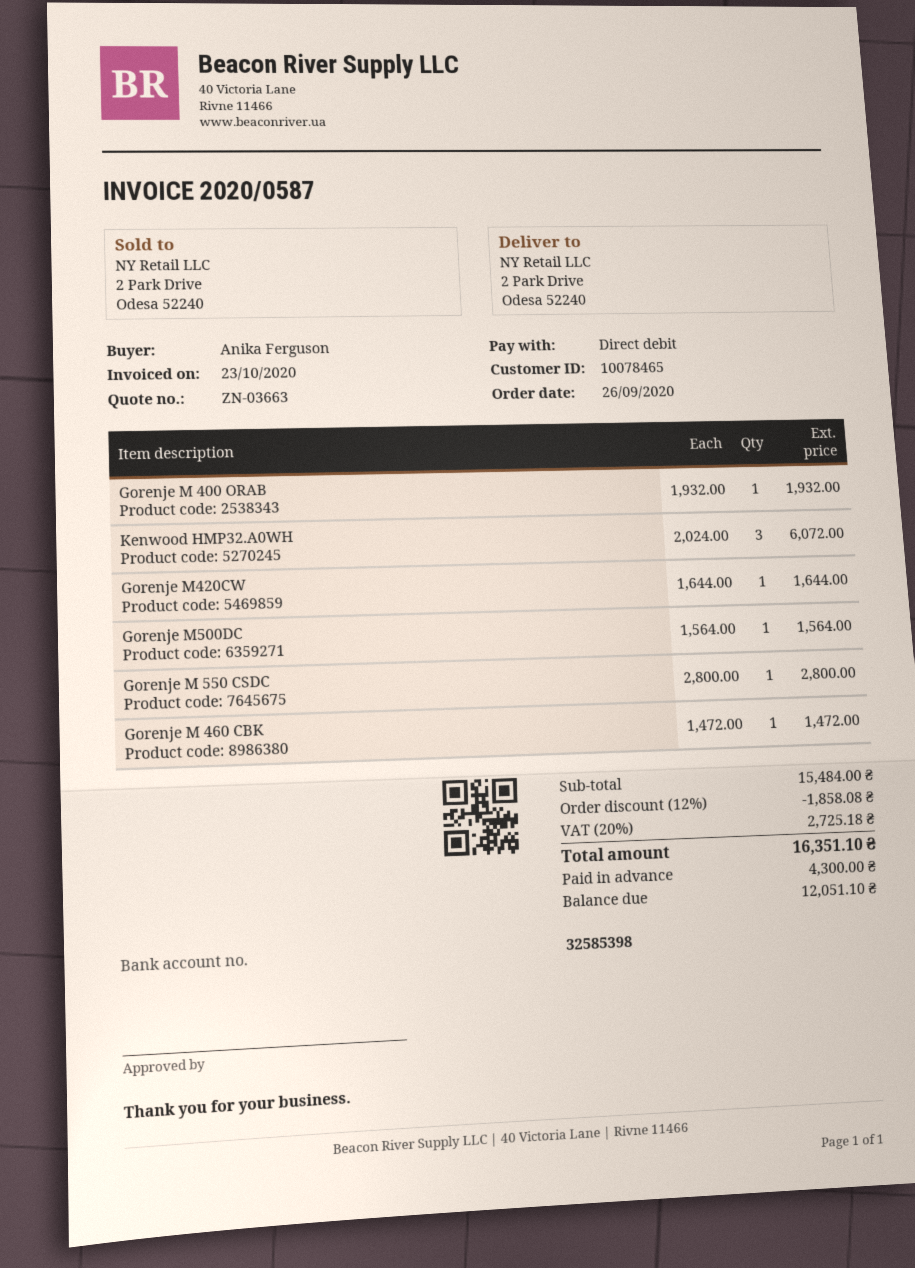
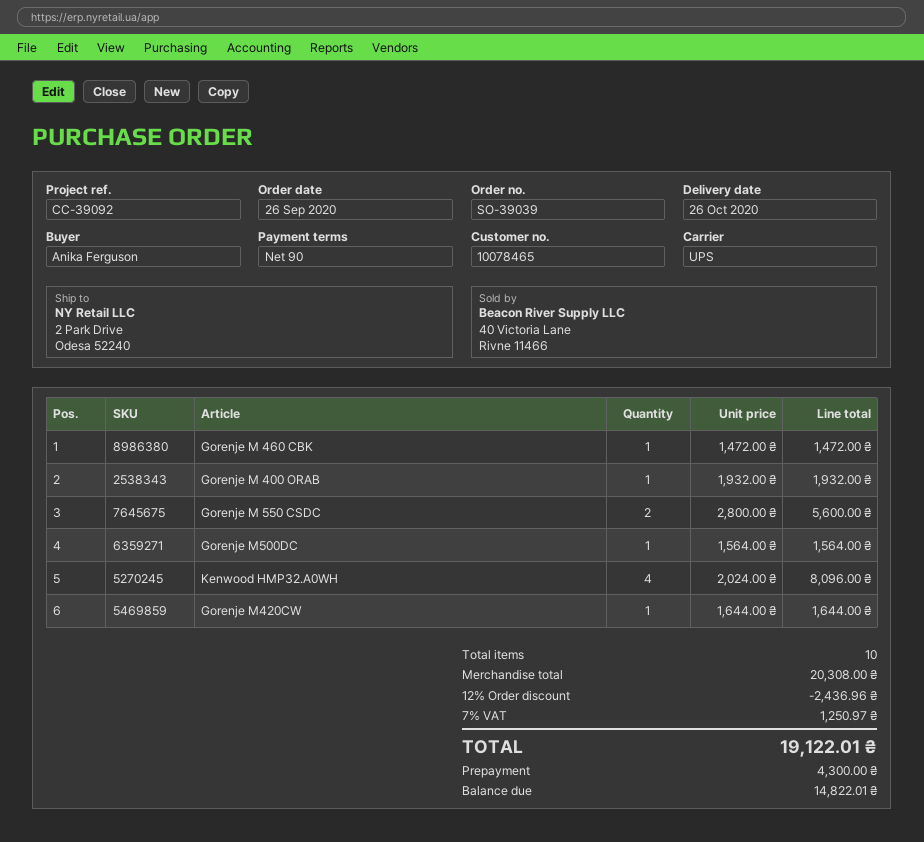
Kenwood HMP32.A0WH: 3 x 2024.00 = 6072.00 -> 4 x 2024.00 = 8096.00
Gorenje M 550 CSDC: 1 x 2800.00 = 2800.00 -> 2 x 2800.00 = 5600.00
subtotal: 15484.00 -> 20308.00
discount: 12% = 1858.08 -> 12% = 2436.96
tax: 20% = 2725.18 -> 7% = 1250.97
total: 16351.10 -> 19122.01
balance: 12051.10 -> 14822.01

